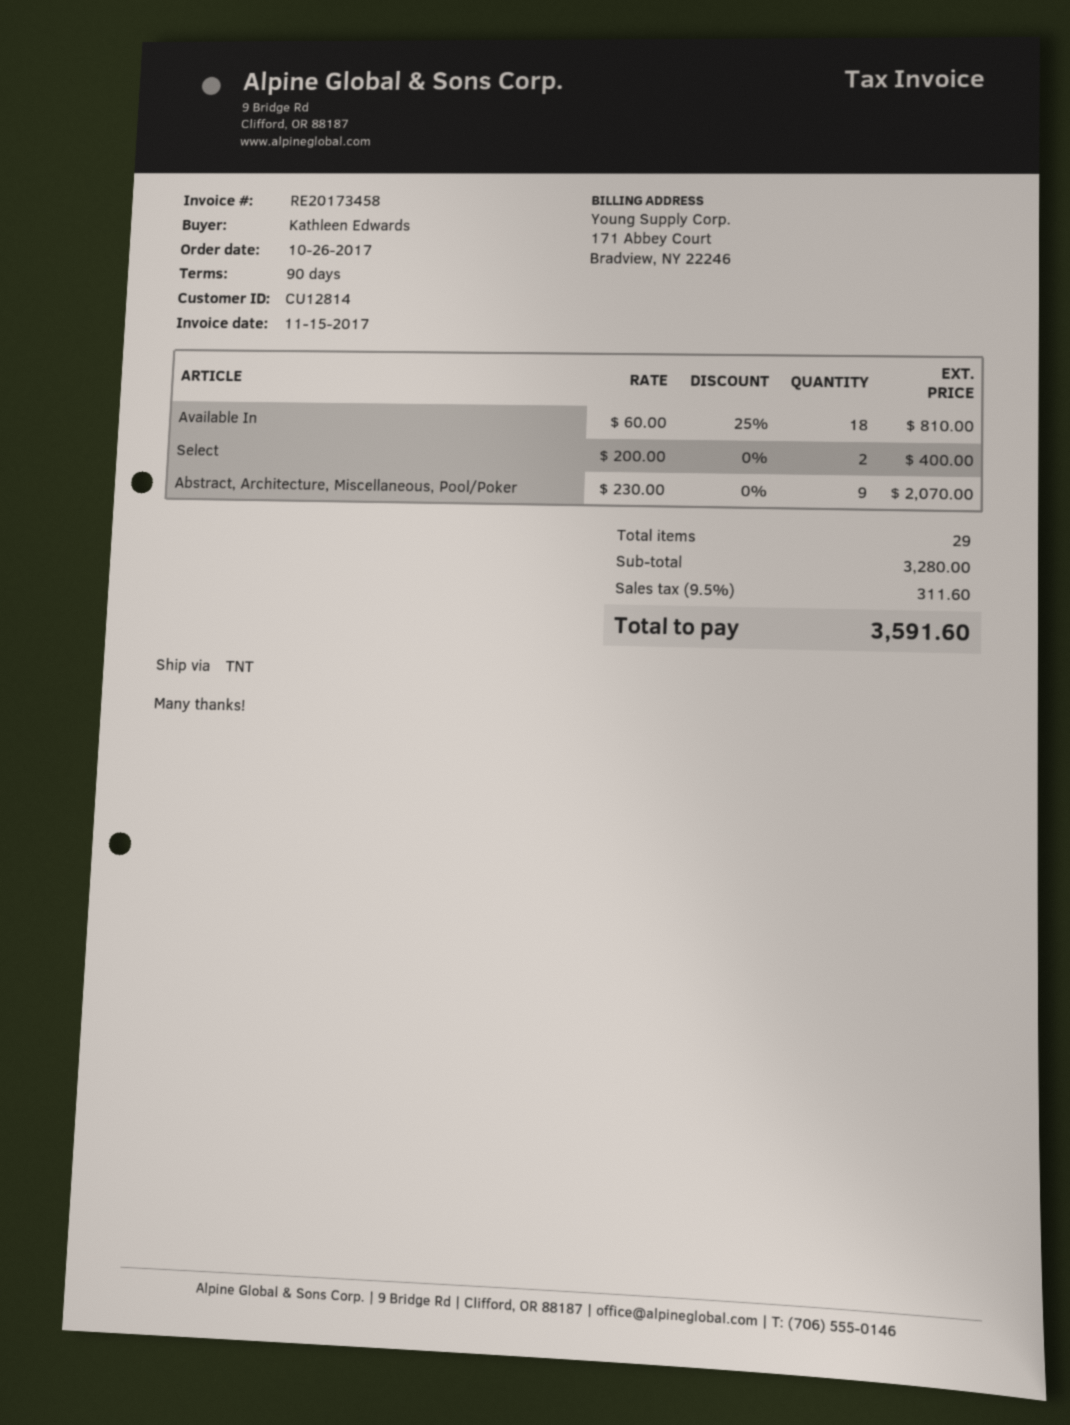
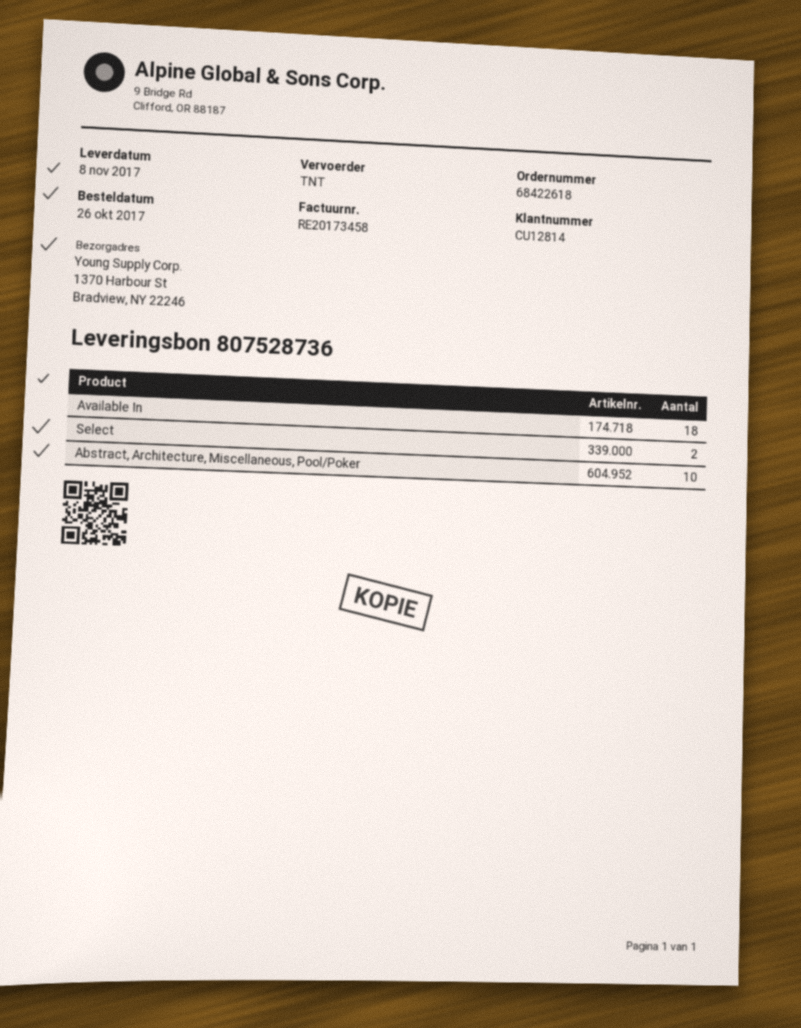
Abstract, Architecture, Miscellaneous, Pool/Poker: 9 -> 10

